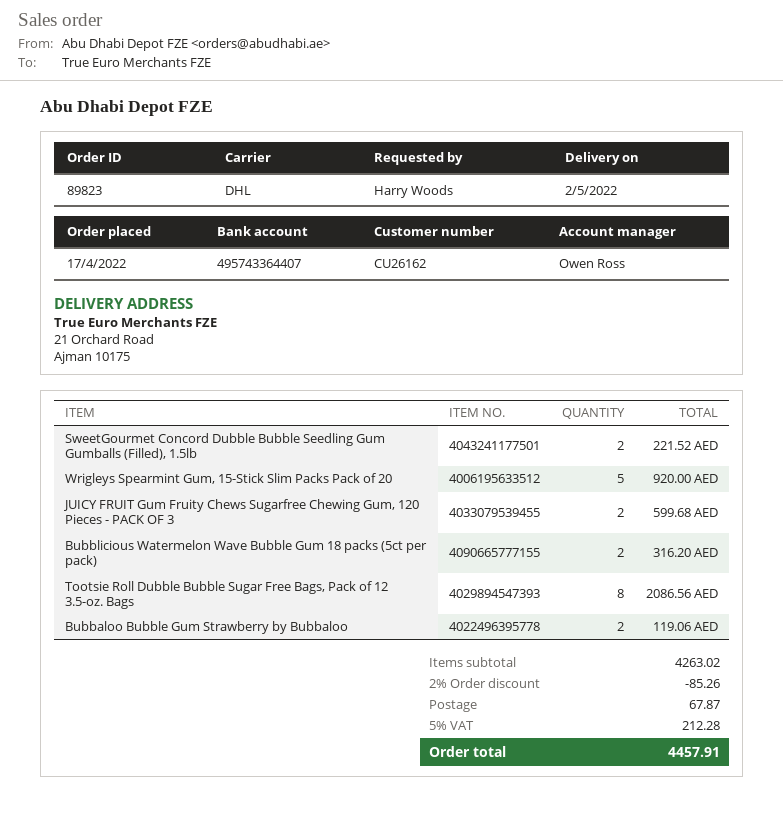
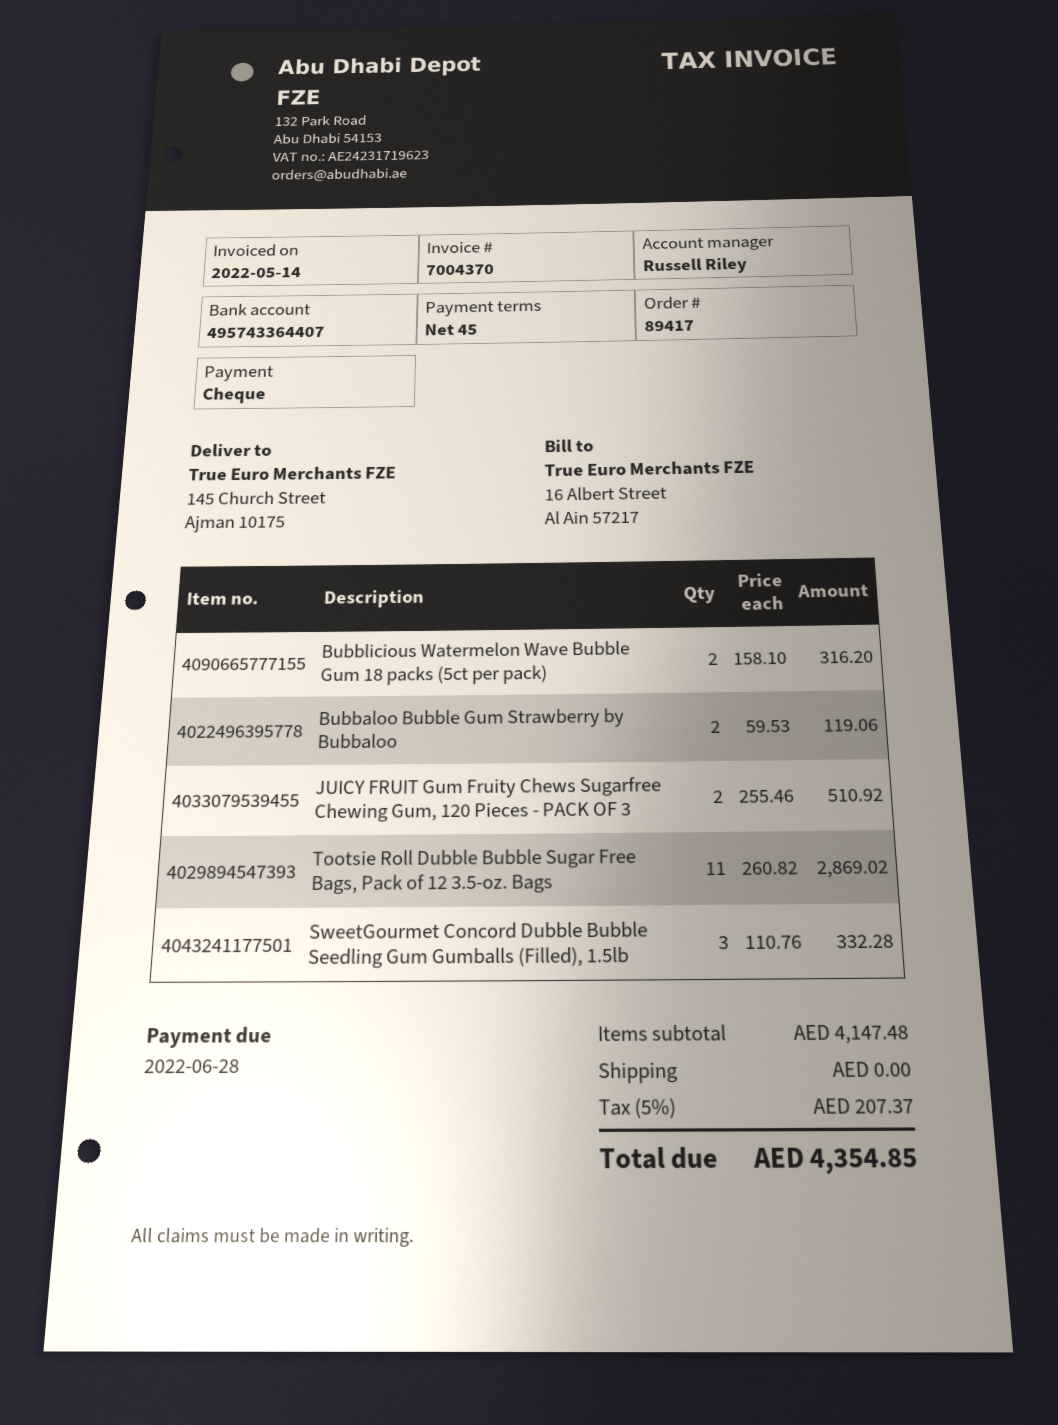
order number: 89823 -> 89417
sales rep: Owen Ross -> Russell Riley
ship to: 21 Orchard Road, Ajman 10175 -> 145 Church Street, Ajman 10175
SweetGourmet Concord Dubble Bubble Seedling Gum Gumballs (Filled), 1.5lb: 2 for 221.52 -> 3 for 332.28
Wrigleys Spearmint Gum, 15-Stick Slim Packs Pack of 20: 5 for 920.00 -> none
JUICY FRUIT Gum Fruity Chews Sugarfree Chewing Gum, 120 Pieces - PACK OF 3: 2 for 599.68 -> 2 for 510.92
Tootsie Roll Dubble Bubble Sugar Free Bags, Pack of 12 3.5-oz. Bags: 8 for 2086.56 -> 11 for 2869.02
subtotal: 4263.02 -> 4147.48
discount: 2% = 85.26 -> none
shipping: 67.87 -> 0.00
tax: 5% = 212.28 -> 5% = 207.37
total: 4457.91 -> 4354.85

